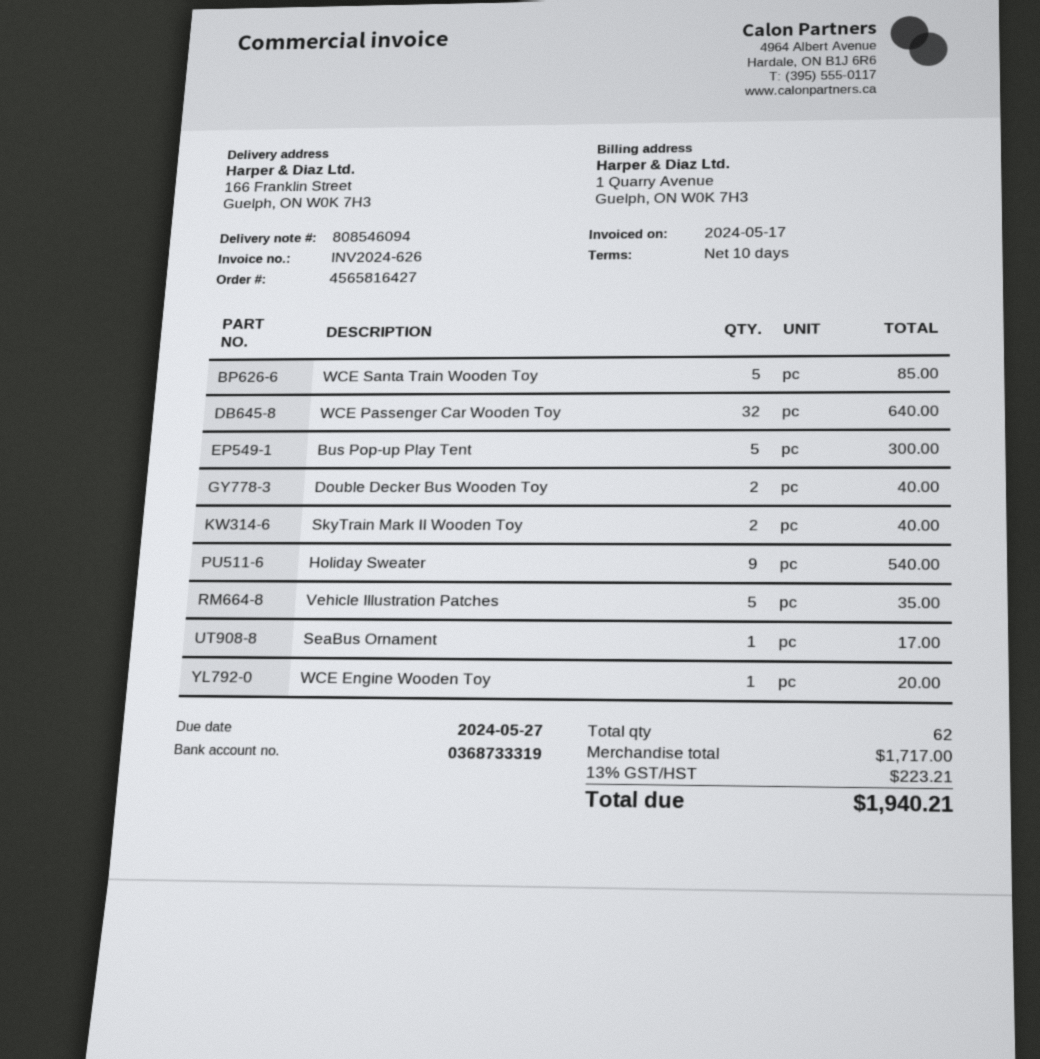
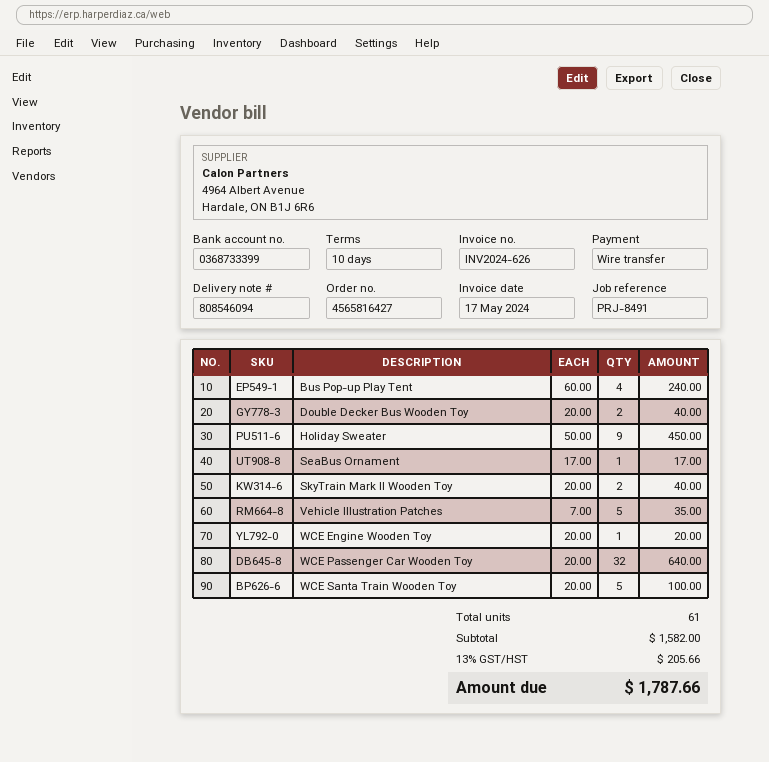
bank account: 0368733319 -> 0368733399
WCE Santa Train Wooden Toy: 5 for 85.00 -> 5 for 100.00
Bus Pop-up Play Tent: 5 for 300.00 -> 4 for 240.00
Holiday Sweater: 9 for 540.00 -> 9 for 450.00
total quantity: 62 -> 61
subtotal: 1717.00 -> 1582.00
tax: 13% = 223.21 -> 13% = 205.66
total: 1940.21 -> 1787.66

